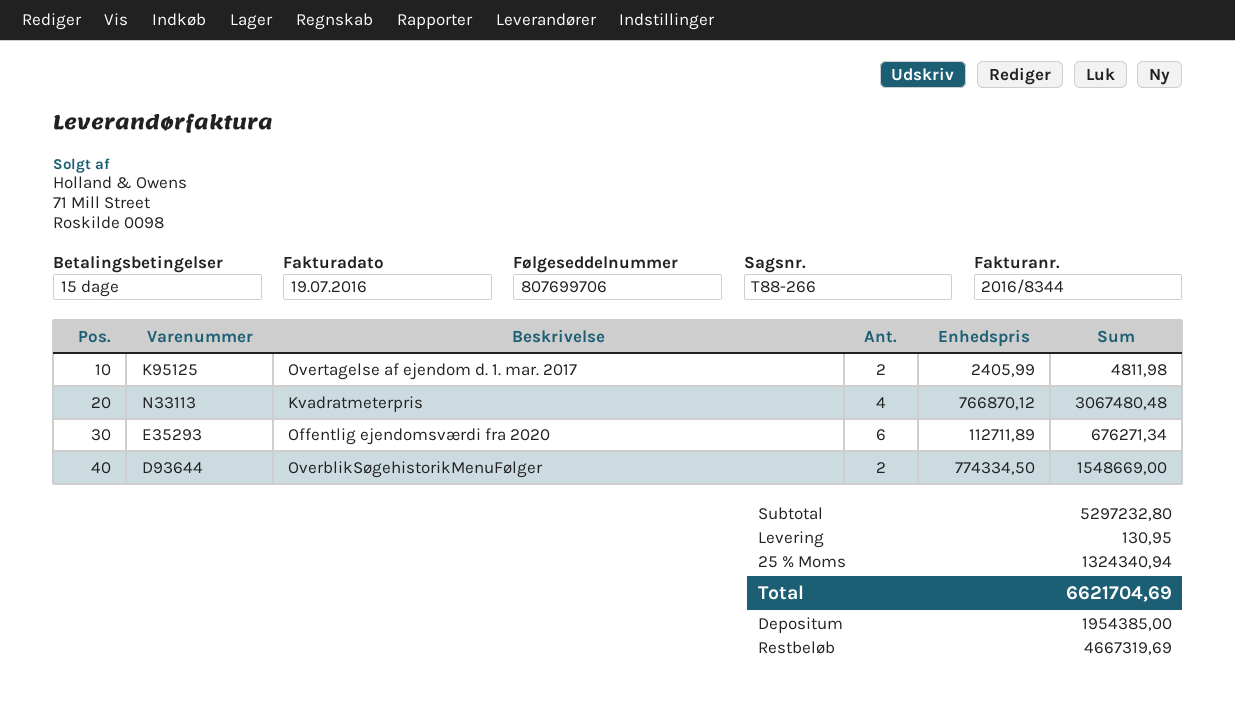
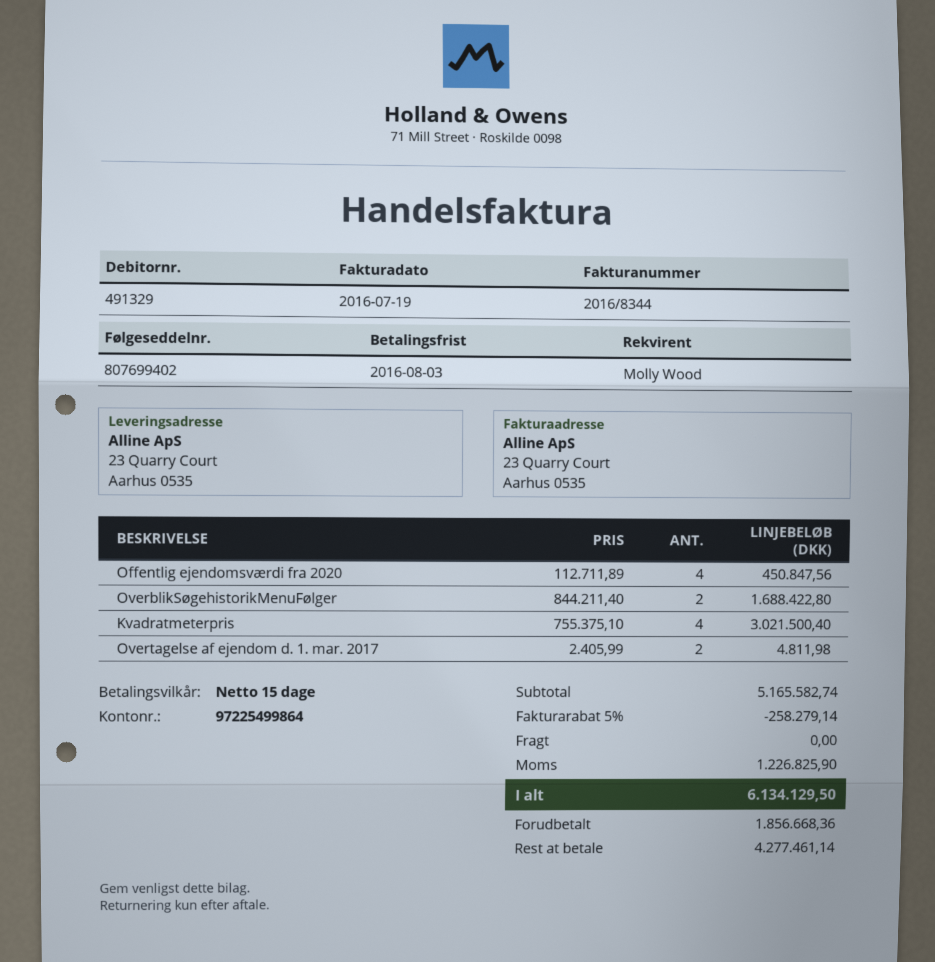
delivery note number: 807699706 -> 807699402
Kvadratmeterpris: 4 x 766870.12 = 3067480.48 -> 4 x 755375.10 = 3021500.40
Offentlig ejendomsværdi fra 2020: 6 x 112711.89 = 676271.34 -> 4 x 112711.89 = 450847.56
OverblikSøgehistorikMenuFølger: 2 x 774334.50 = 1548669.00 -> 2 x 844211.40 = 1688422.80
subtotal: 5297232.80 -> 5165582.74
discount: none -> 5% = 258279.14
shipping: 130.95 -> 0.00
tax: 1324340.94 -> 1226825.90
total: 6621704.69 -> 6134129.50
deposit: 1954385.00 -> 1856668.36
balance: 4667319.69 -> 4277461.14

